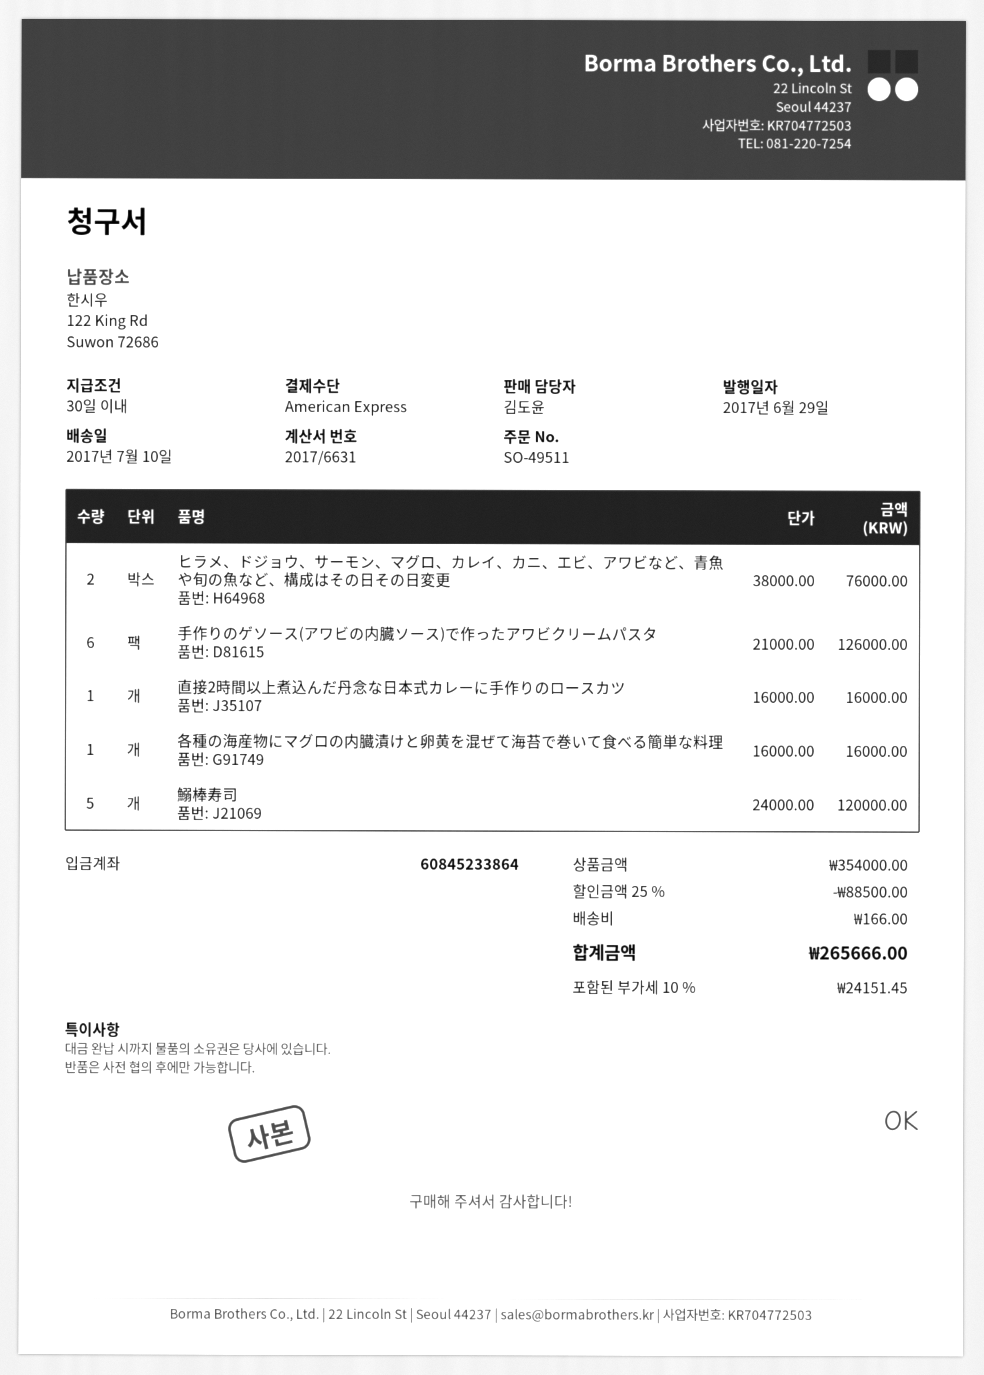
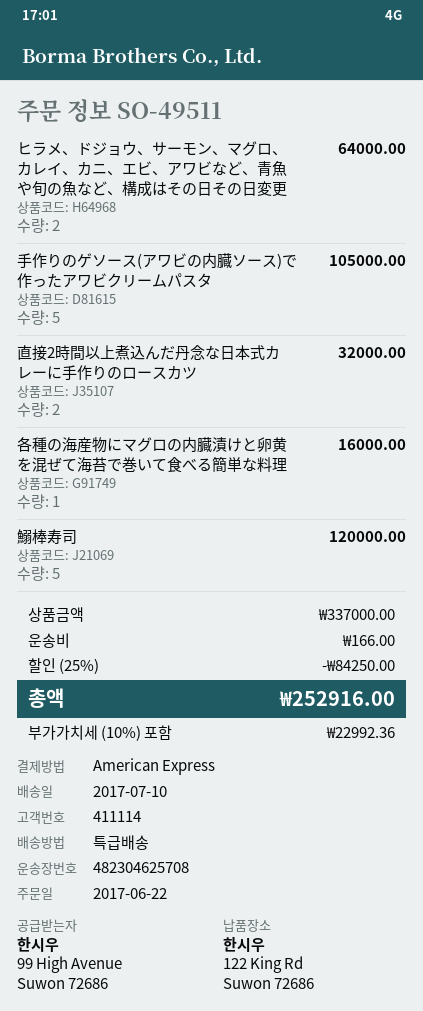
ヒラメ、ドジョウ、サーモン、マグロ、カレイ、カニ、エビ、アワビなど、青魚や旬の魚など、構成はその日その日変更: 2 for 76000.00 -> 2 for 64000.00
手作りのゲソース(アワビの内臓ソース)で作ったアワビクリームパスタ: 6 for 126000.00 -> 5 for 105000.00
直接2時間以上煮込んだ丹念な日本式カレーに手作りのロースカツ: 1 for 16000.00 -> 2 for 32000.00
subtotal: 354000.00 -> 337000.00
discount: 25% = 88500.00 -> 25% = 84250.00
tax: 10% = 24151.45 -> 10% = 22992.36
total: 265666.00 -> 252916.00

